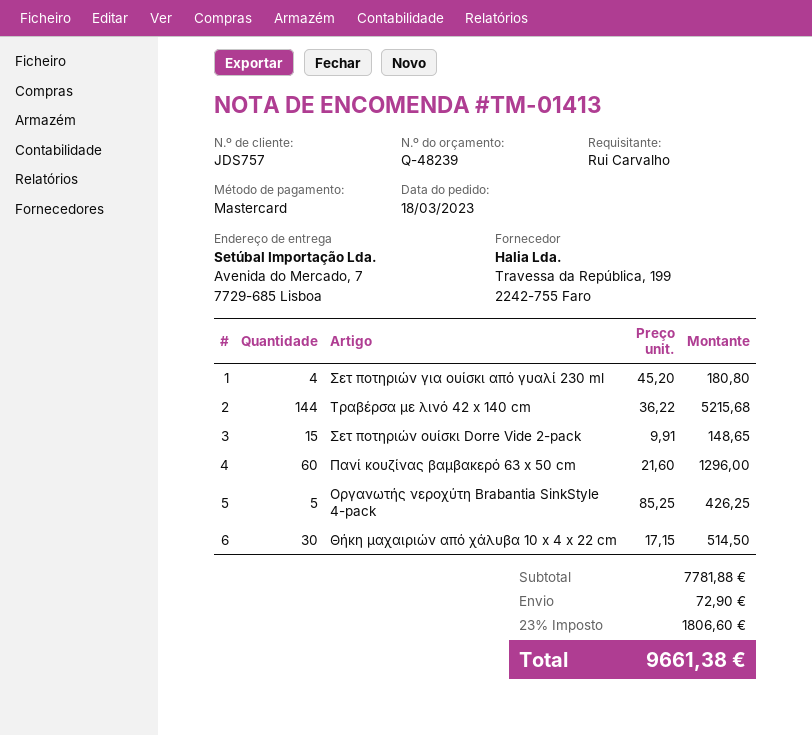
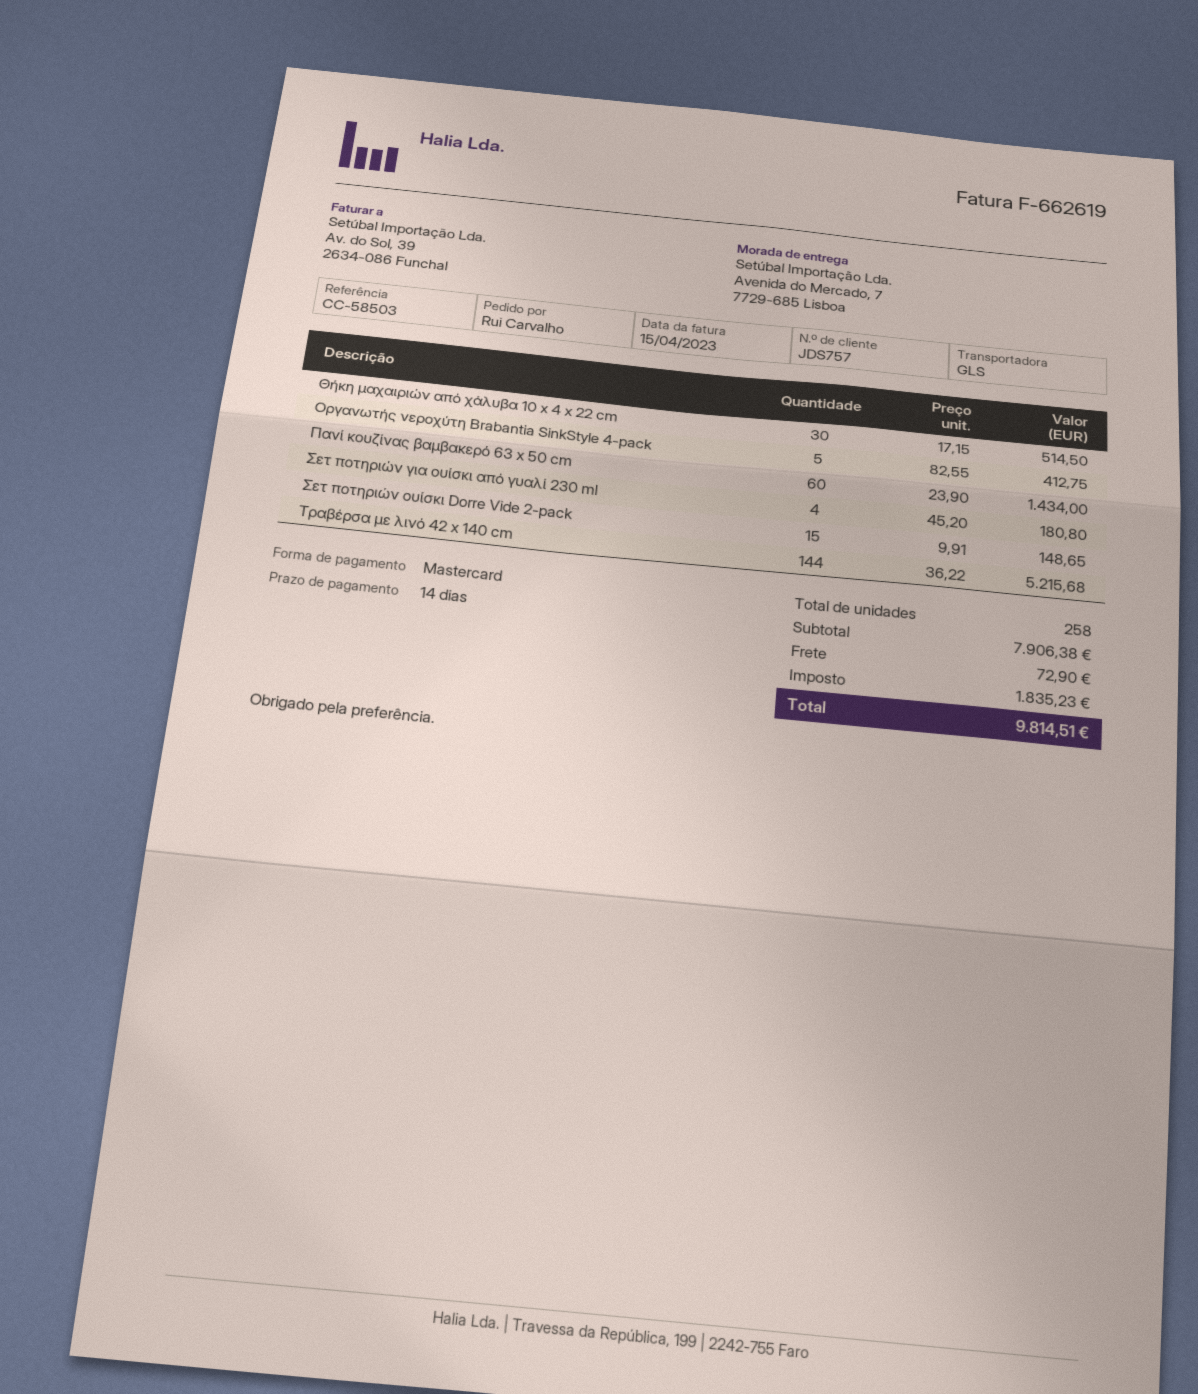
Πανί κουζίνας βαμβακερό 63 x 50 cm: 60 x 21.60 = 1296.00 -> 60 x 23.90 = 1434.00
Οργανωτής νεροχύτη Brabantia SinkStyle 4-pack: 5 x 85.25 = 426.25 -> 5 x 82.55 = 412.75
subtotal: 7781.88 -> 7906.38
tax: 1806.60 -> 1835.23
total: 9661.38 -> 9814.51

